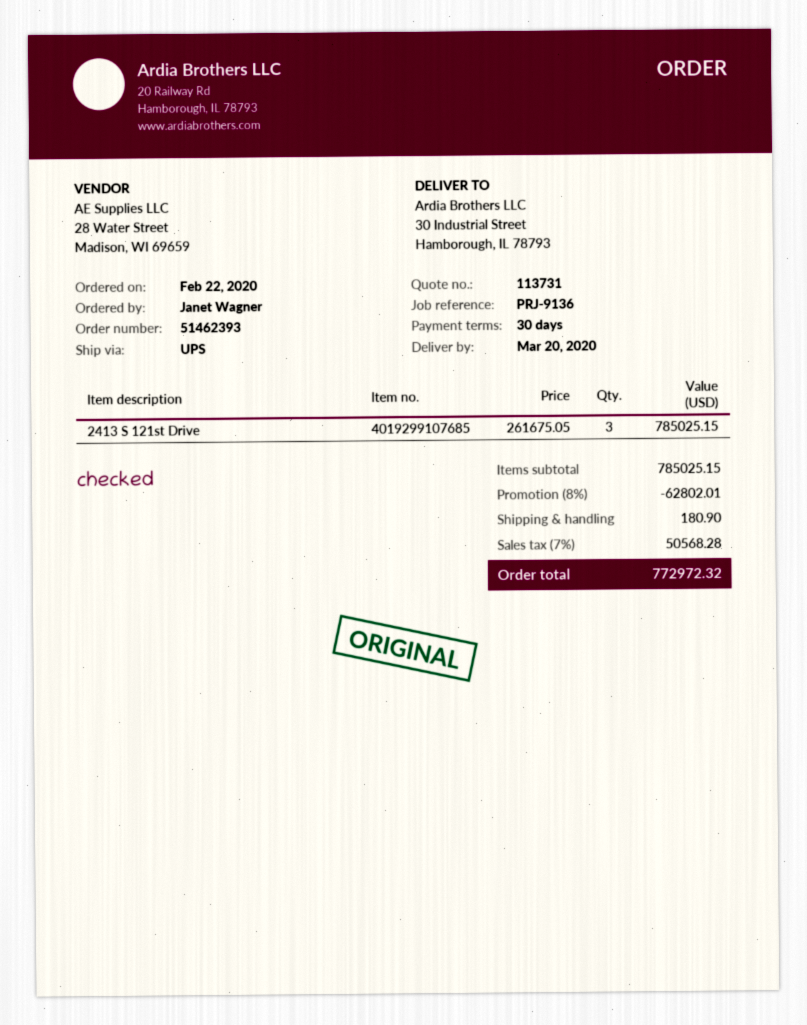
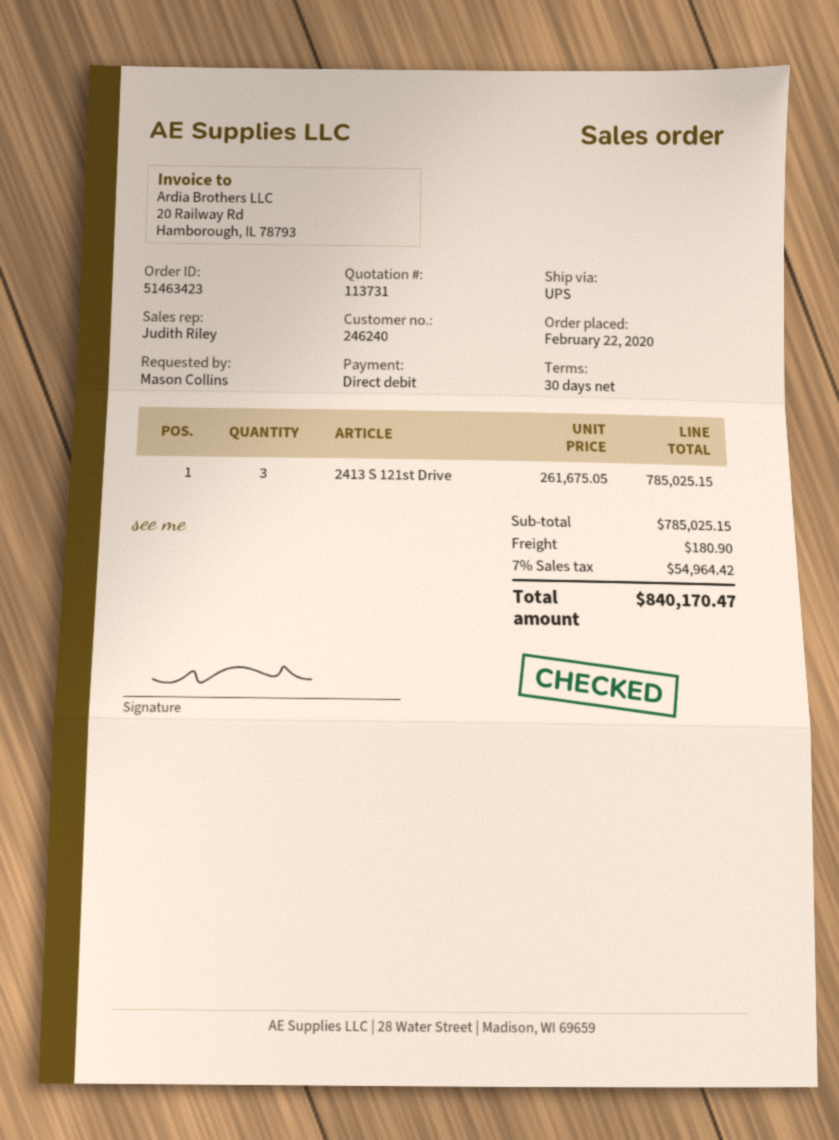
order number: 51462393 -> 51463423
ordered by: Janet Wagner -> Mason Collins
discount: 8% = 62802.01 -> none
tax: 7% = 50568.28 -> 7% = 54964.42
total: 772972.32 -> 840170.47

